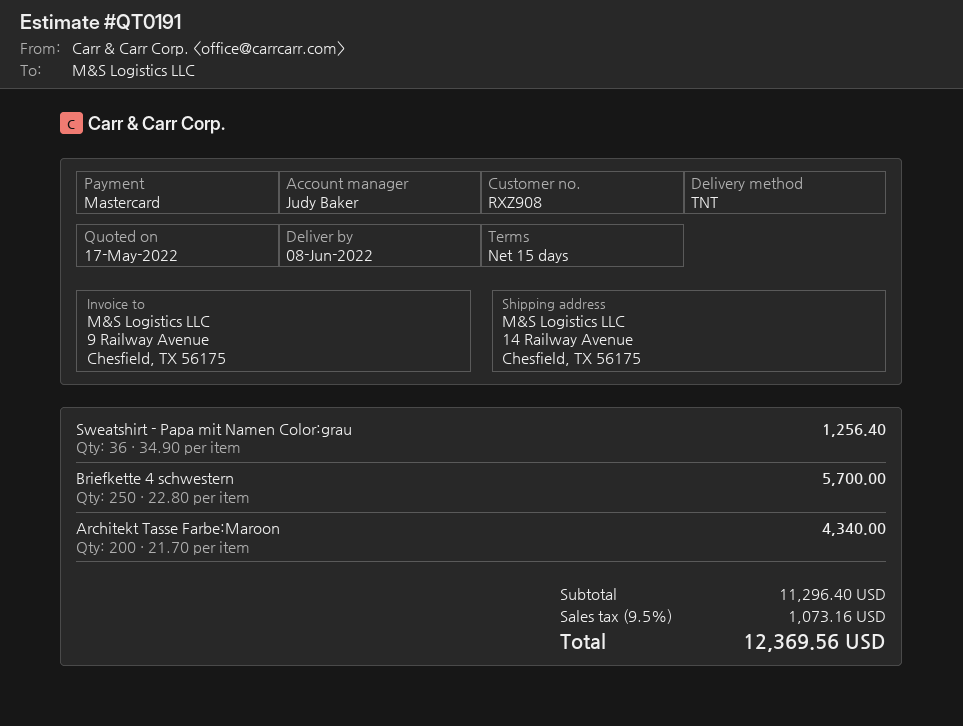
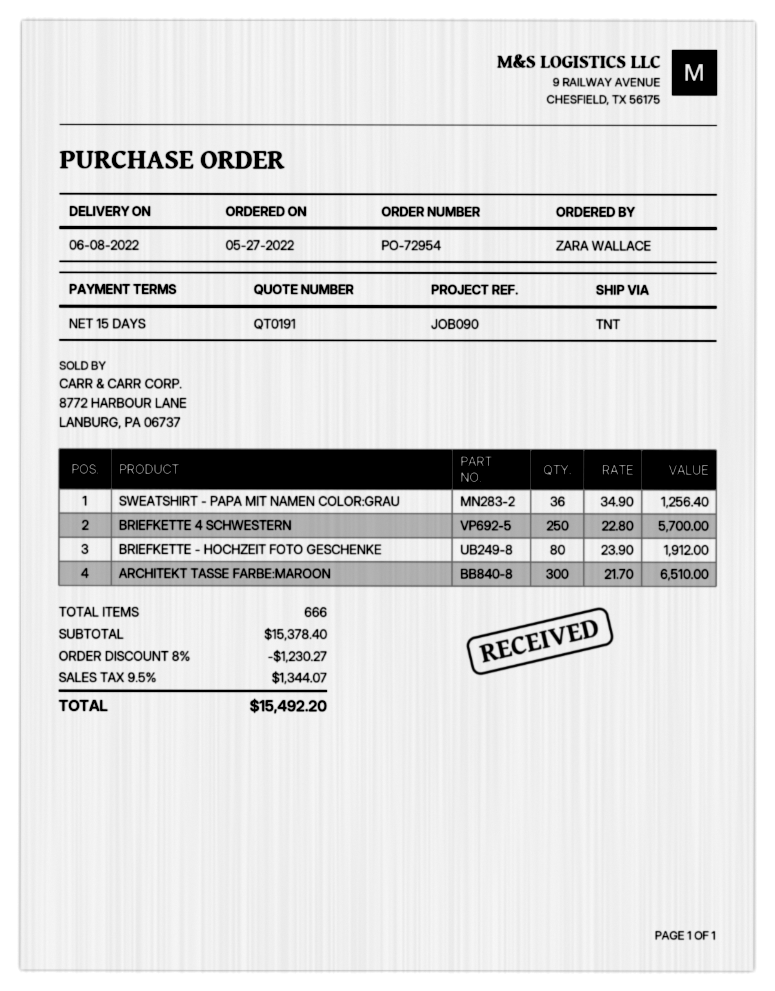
Architekt Tasse Farbe:Maroon: 200 x 21.70 = 4340.00 -> 300 x 21.70 = 6510.00
BRIEFKETTE - HOCHZEIT FOTO GESCHENKE: none -> 80 x 23.90 = 1912.00
subtotal: 11296.40 -> 15378.40
discount: none -> 8% = 1230.27
tax: 9.5% = 1073.16 -> 9.5% = 1344.07
total: 12369.56 -> 15492.20

